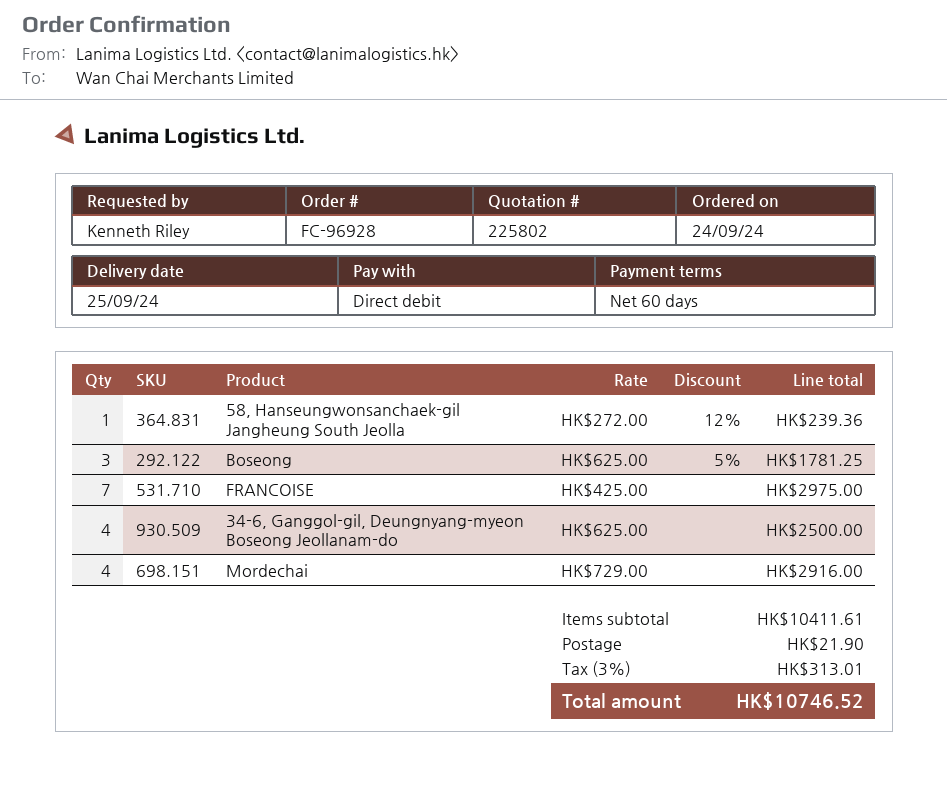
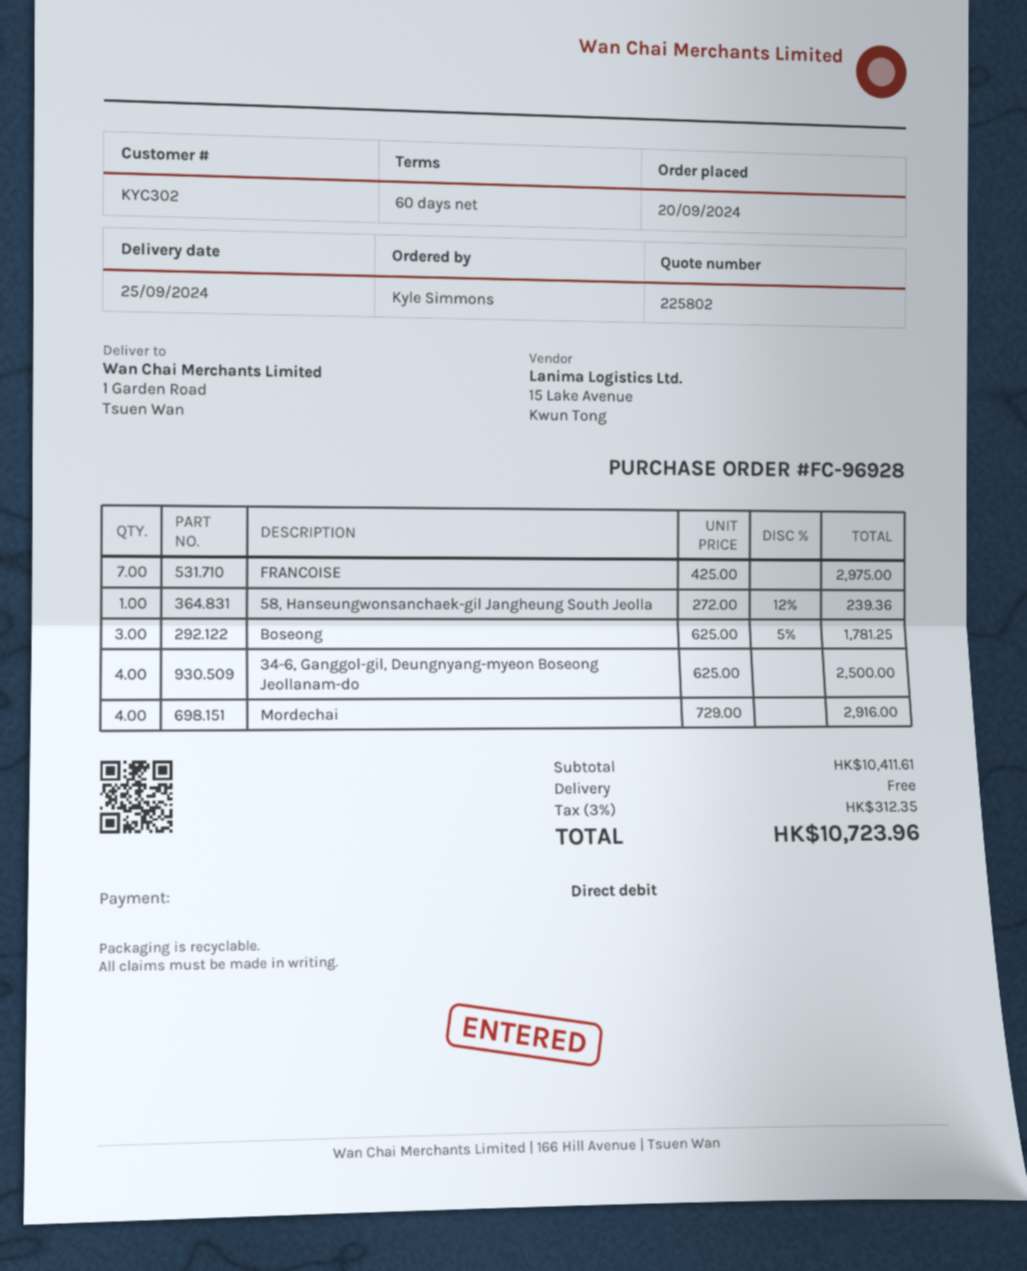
order date: 2024-09-24 -> 2024-09-20
ordered by: Kenneth Riley -> Kyle Simmons
shipping: 21.90 -> 0.00
tax: 3% = 313.01 -> 3% = 312.35
total: 10746.52 -> 10723.96

